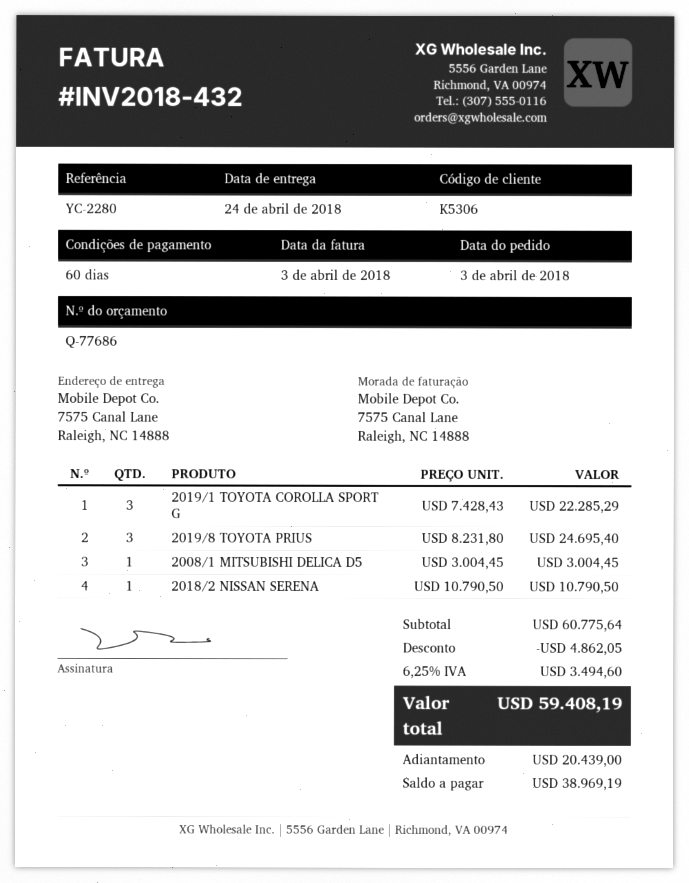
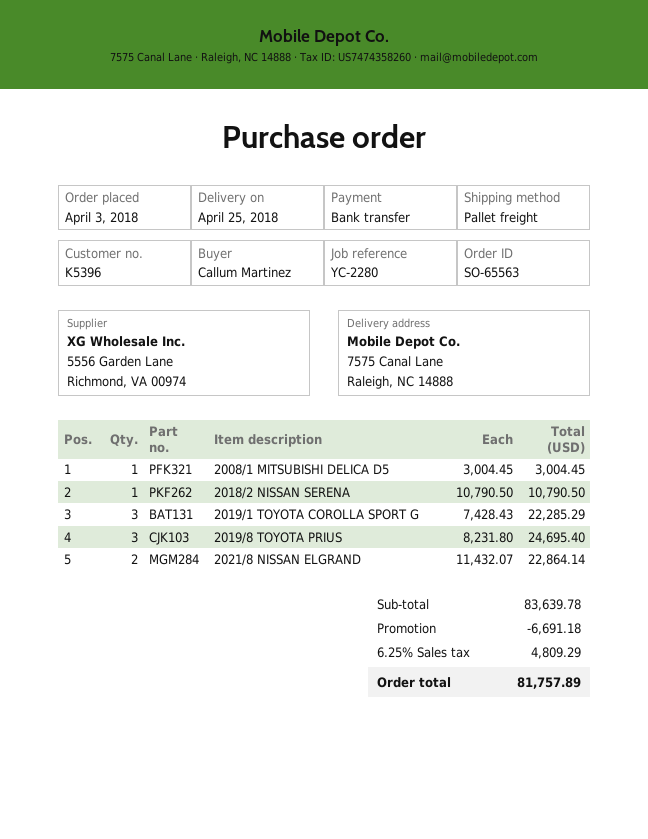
delivery date: 2018-04-24 -> 2018-04-25
customer number: K5306 -> K5396
2021/8 NISSAN ELGRAND: none -> 2 x 11432.07 = 22864.14
subtotal: 60775.64 -> 83639.78
discount: 4862.05 -> 6691.18
tax: 6.25% = 3494.60 -> 6.25% = 4809.29
total: 59408.19 -> 81757.89

